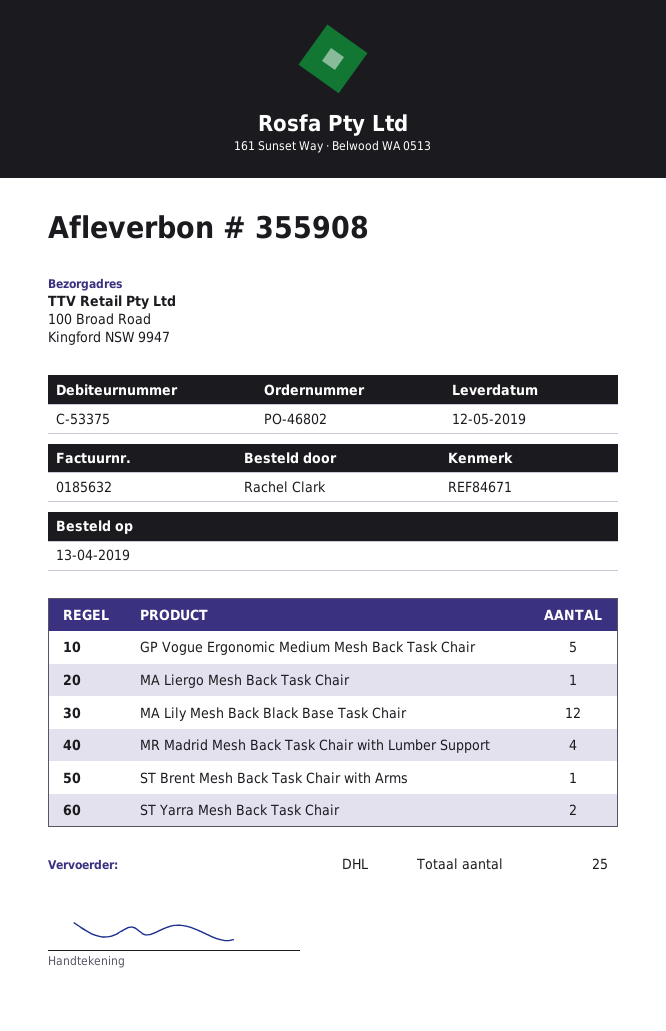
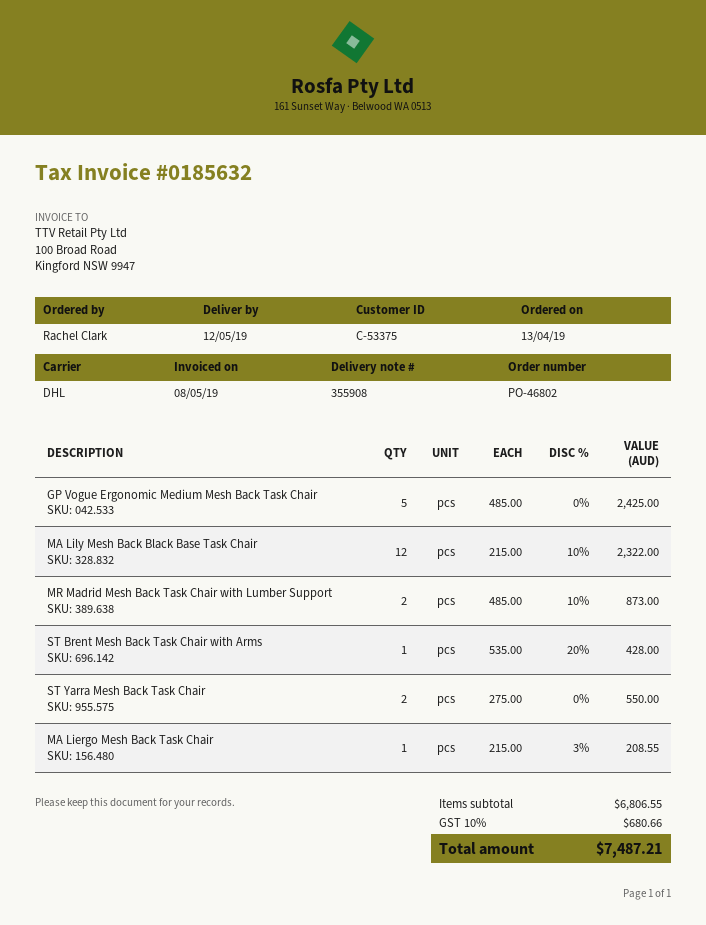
MR Madrid Mesh Back Task Chair with Lumber Support: 4 -> 2

